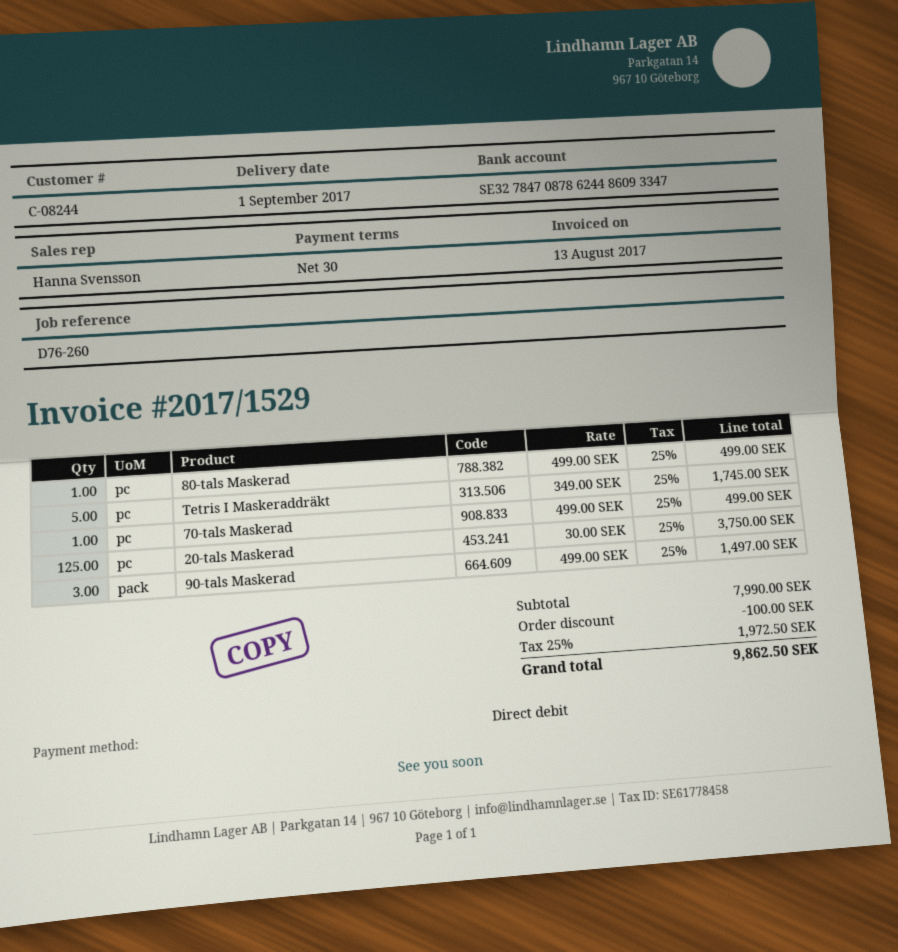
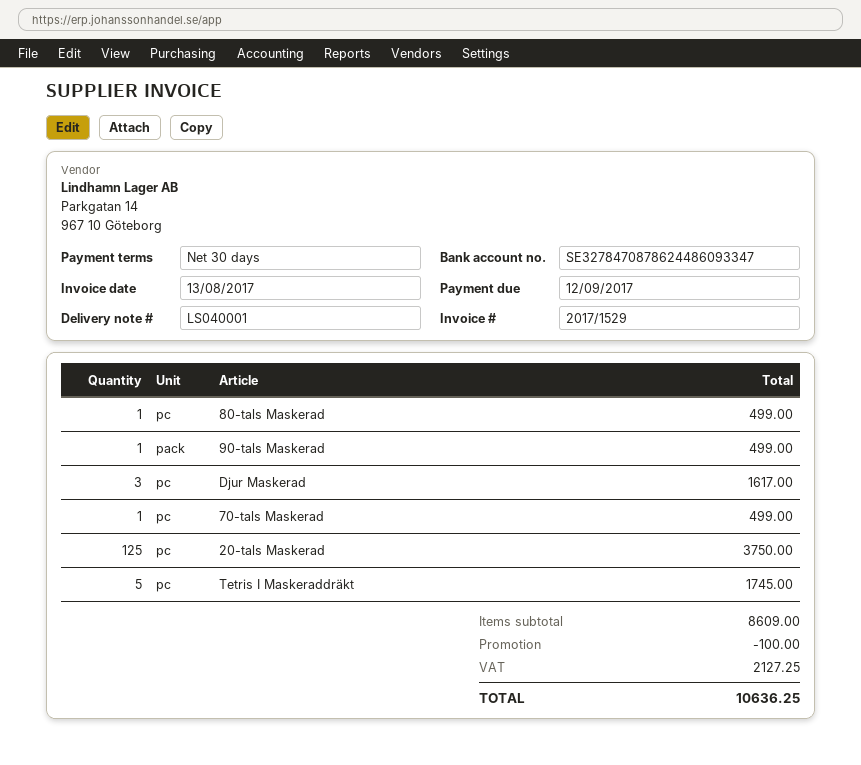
90-tals Maskerad: 3 for 1497.00 -> 1 for 499.00
Djur Maskerad: none -> 3 for 1617.00
subtotal: 7990.00 -> 8609.00
tax: 1972.50 -> 2127.25
total: 9862.50 -> 10636.25

